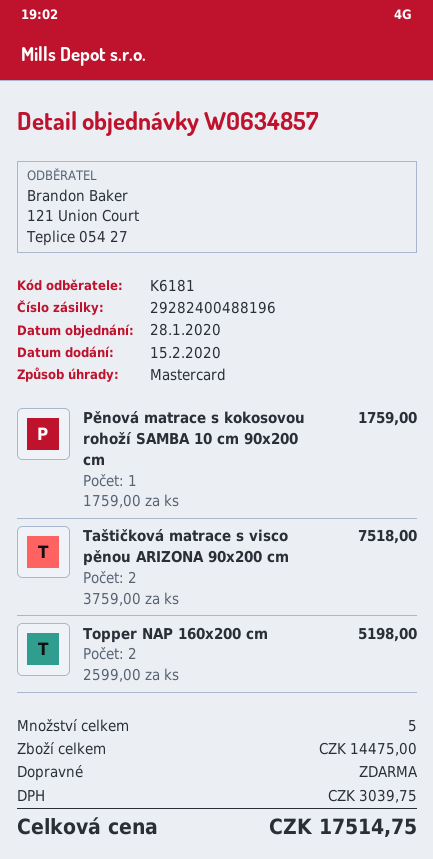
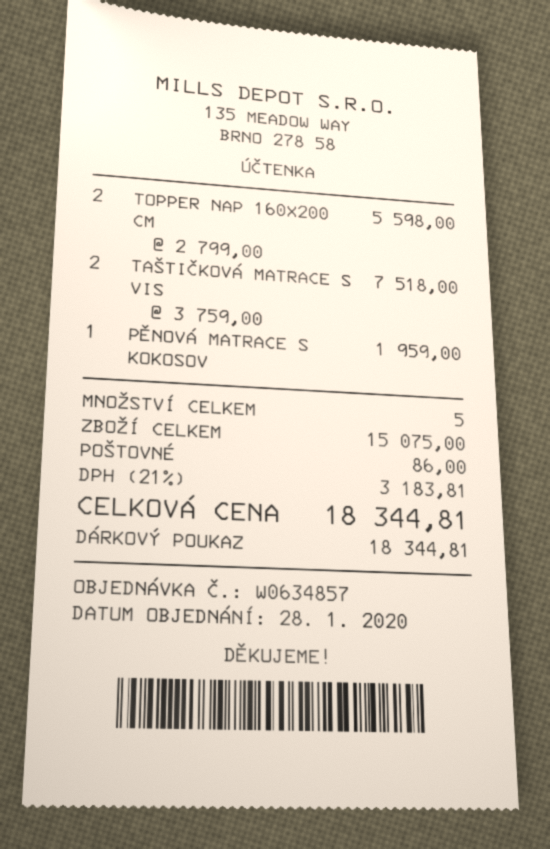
payment method: Mastercard -> gift card
Pěnová matrace s kokosovou rohoží SAMBA 10 cm 90x200 cm: 1 x 1759.00 = 1759.00 -> 1 x 1959.00 = 1959.00
Topper NAP 160x200 cm: 2 x 2599.00 = 5198.00 -> 2 x 2799.00 = 5598.00
subtotal: 14475.00 -> 15075.00
shipping: 0.00 -> 86.00
tax: 3039.75 -> 3183.81
total: 17514.75 -> 18344.81

